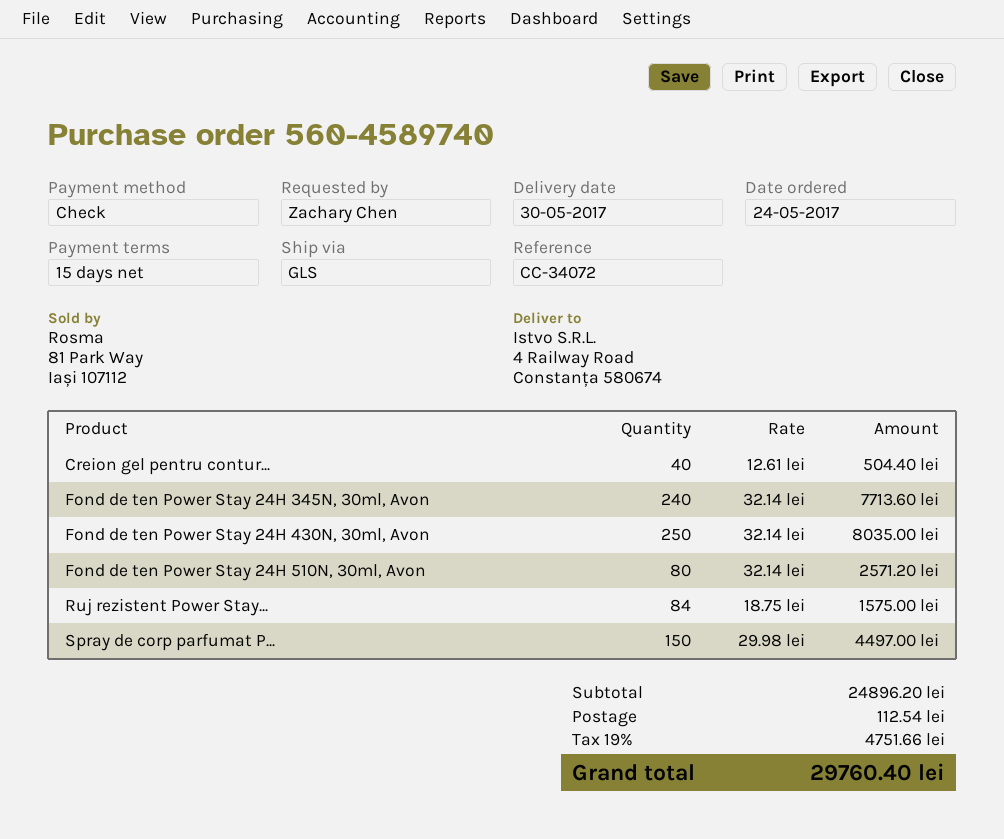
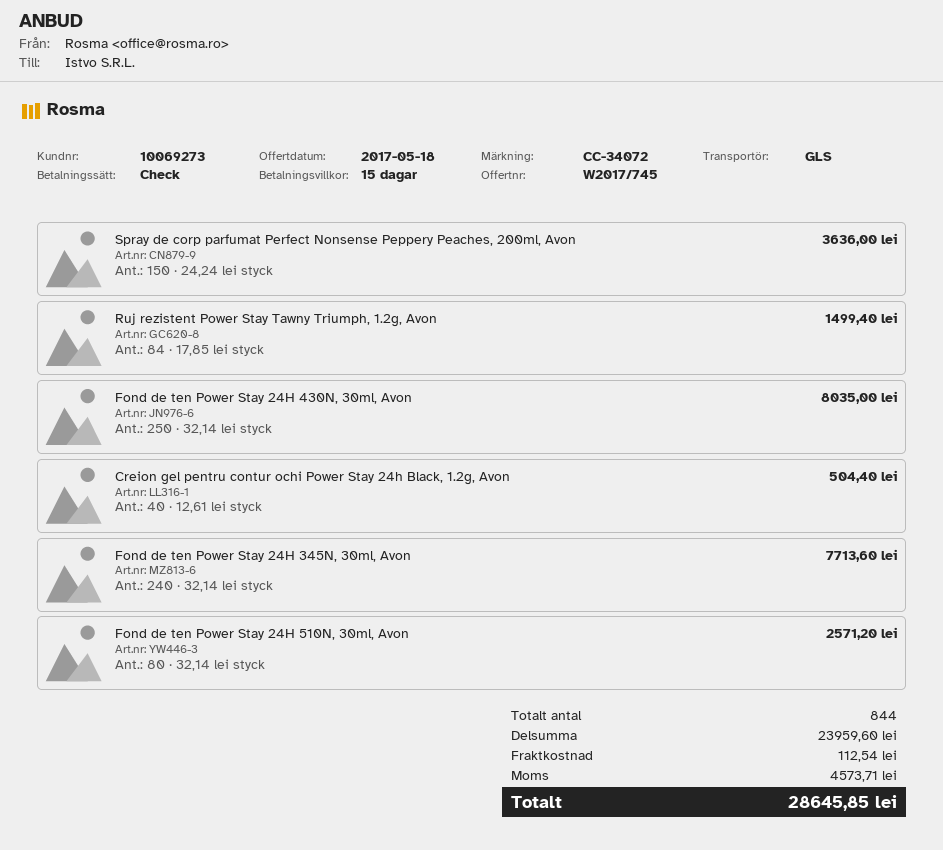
Ruj rezistent Power Stay...: 84 x 18.75 = 1575.00 -> 84 x 17.85 = 1499.40
Spray de corp parfumat P...: 150 x 29.98 = 4497.00 -> 150 x 24.24 = 3636.00
subtotal: 24896.20 -> 23959.60
tax: 4751.66 -> 4573.71
total: 29760.40 -> 28645.85

